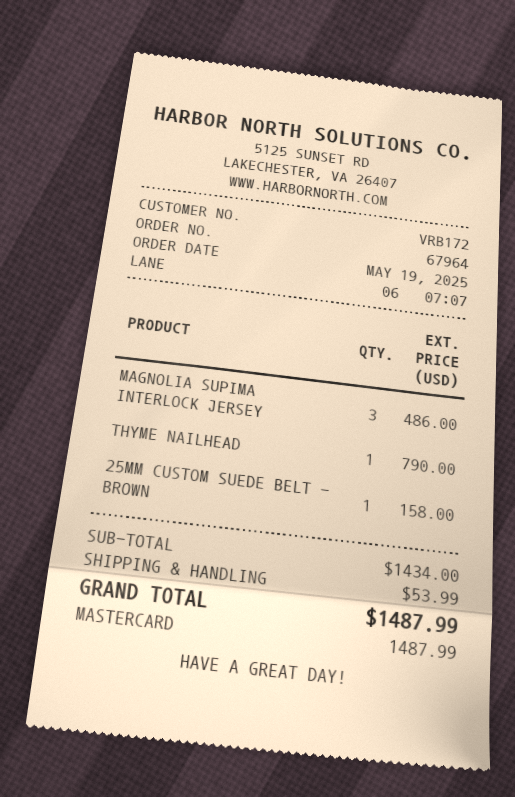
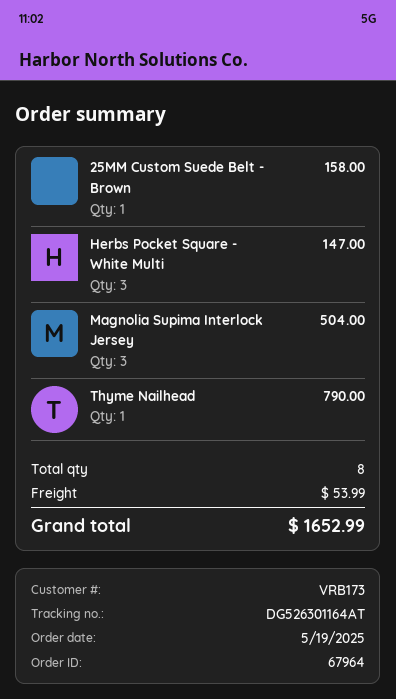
customer number: VRB172 -> VRB173
MAGNOLIA SUPIMA INTERLOCK JERSEY: 3 for 486.00 -> 3 for 504.00
Herbs Pocket Square - White Multi: none -> 3 for 147.00
total: 1487.99 -> 1652.99

